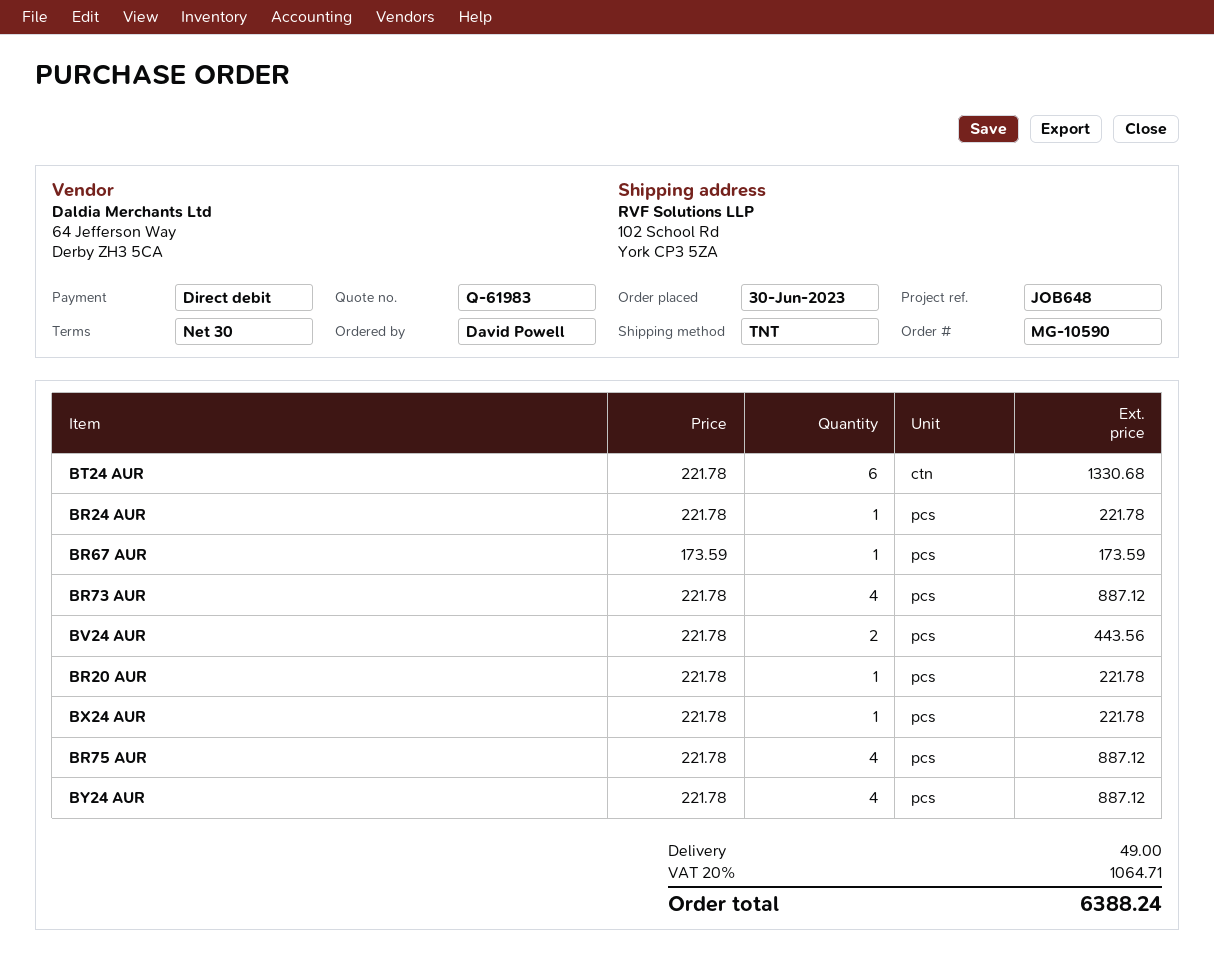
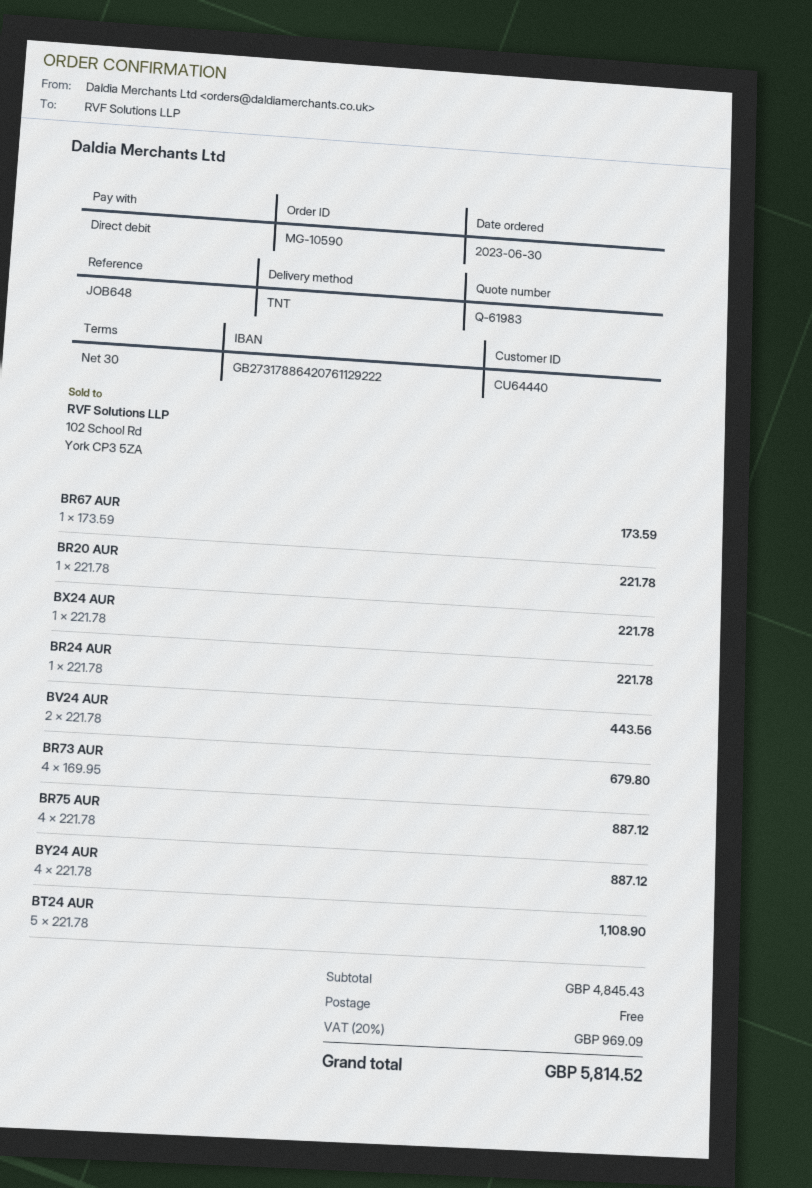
BT24 AUR: 6 x 221.78 = 1330.68 -> 5 x 221.78 = 1108.90
BR73 AUR: 4 x 221.78 = 887.12 -> 4 x 169.95 = 679.80
shipping: 49.00 -> 0.00
tax: 20% = 1064.71 -> 20% = 969.09
total: 6388.24 -> 5814.52

